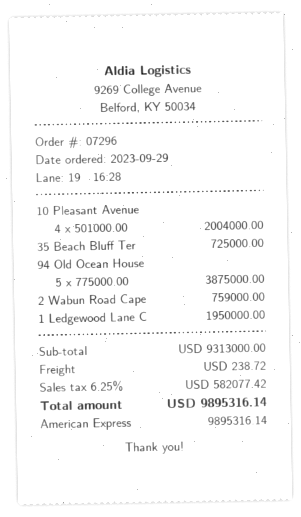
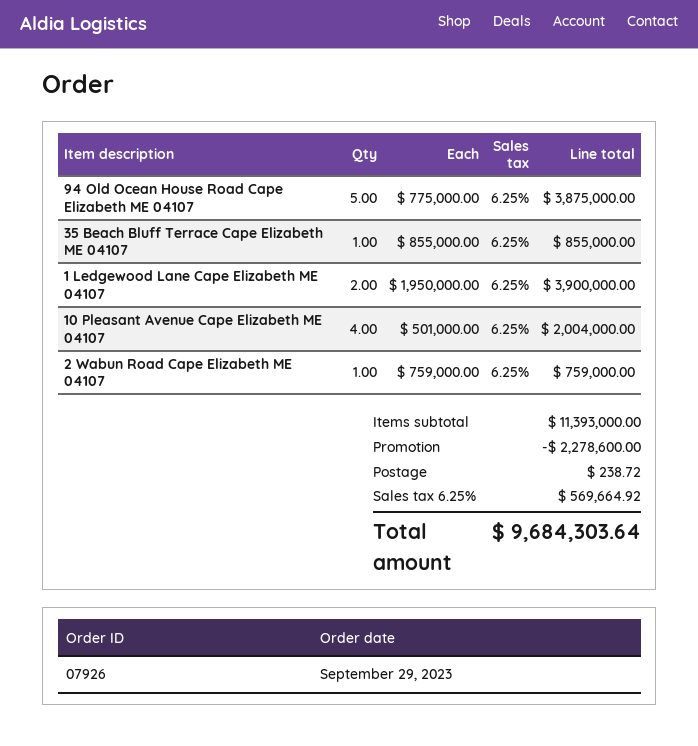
order number: 07296 -> 07926
35 Beach Bluff Ter: 1 x 725000.00 = 725000.00 -> 1 x 855000.00 = 855000.00
1 Ledgewood Lane C: 1 x 1950000.00 = 1950000.00 -> 2 x 1950000.00 = 3900000.00
subtotal: 9313000.00 -> 11393000.00
discount: none -> 2278600.00
tax: 6.25% = 582077.42 -> 6.25% = 569664.92
total: 9895316.14 -> 9684303.64

